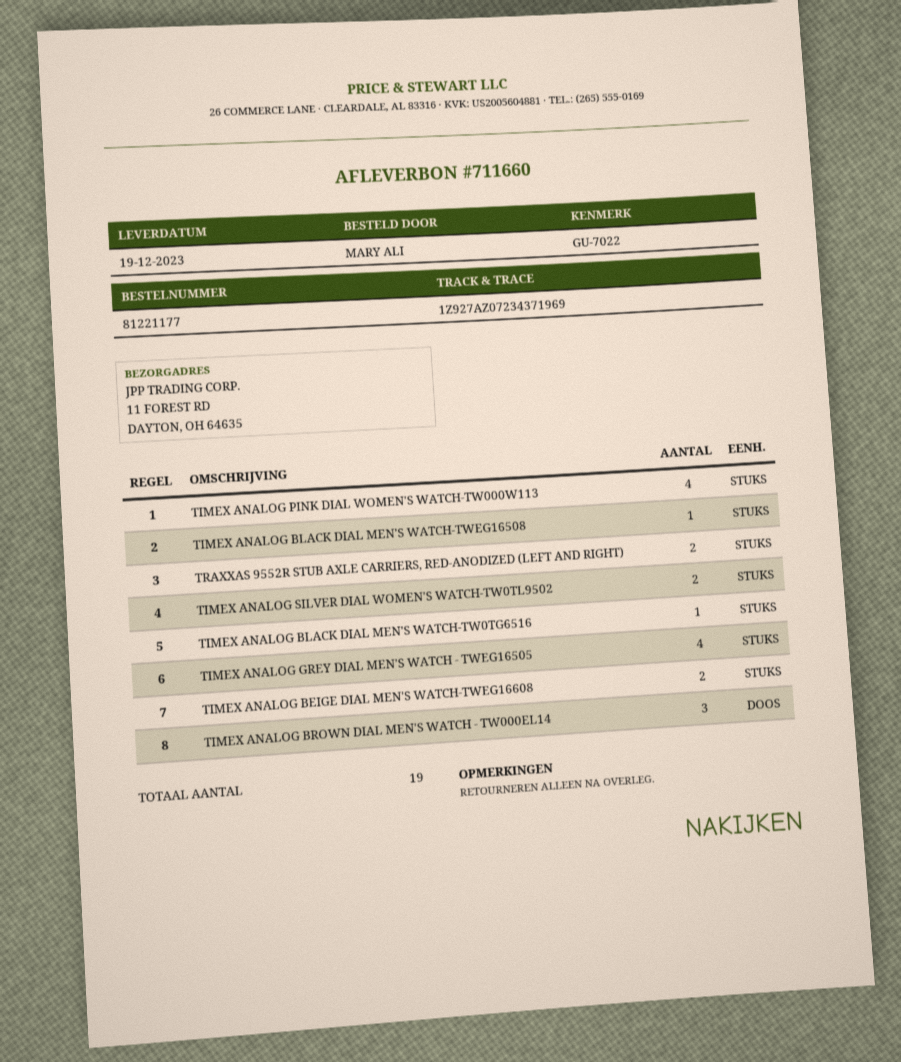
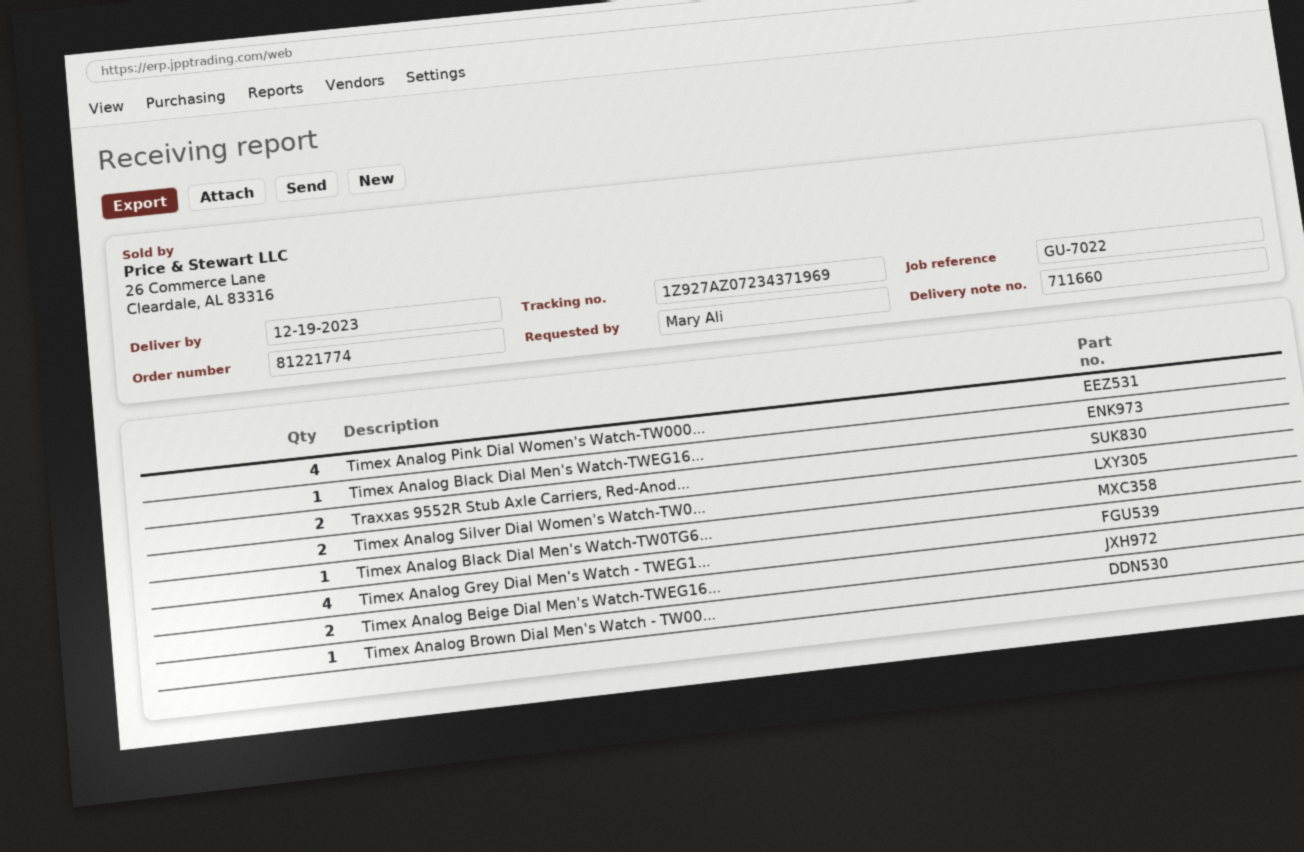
order number: 81221177 -> 81221774
TIMEX ANALOG BROWN DIAL MEN'S WATCH - TW000EL14: 3 -> 1

